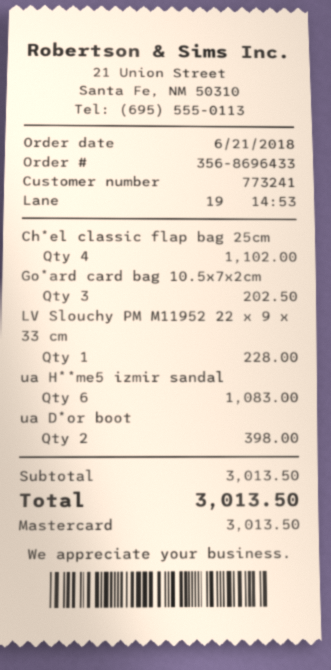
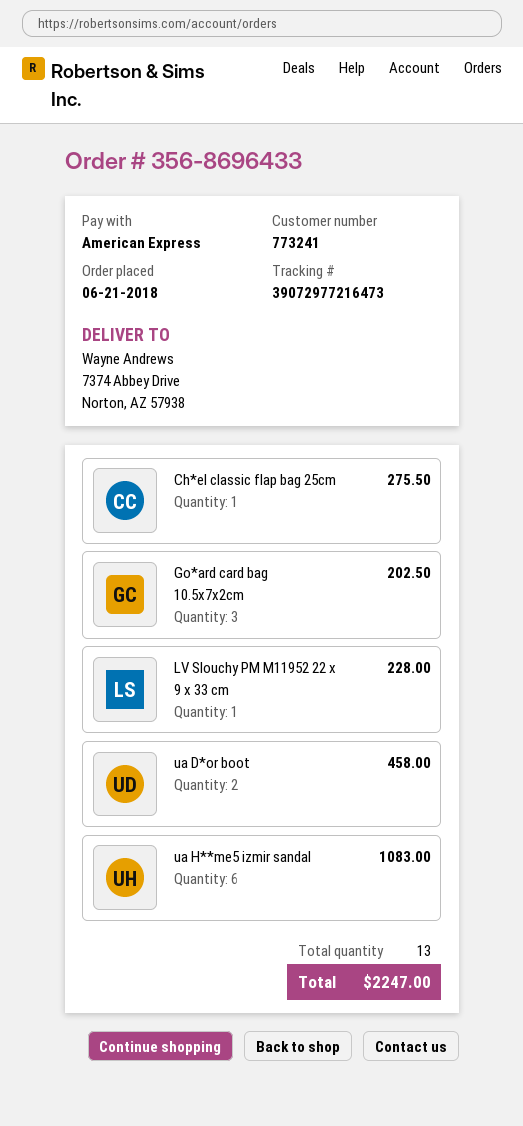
payment method: Mastercard -> American Express
Ch*el classic flap bag 25cm: 4 for 1102.00 -> 1 for 275.50
ua D*or boot: 2 for 398.00 -> 2 for 458.00
total: 3013.50 -> 2247.00

